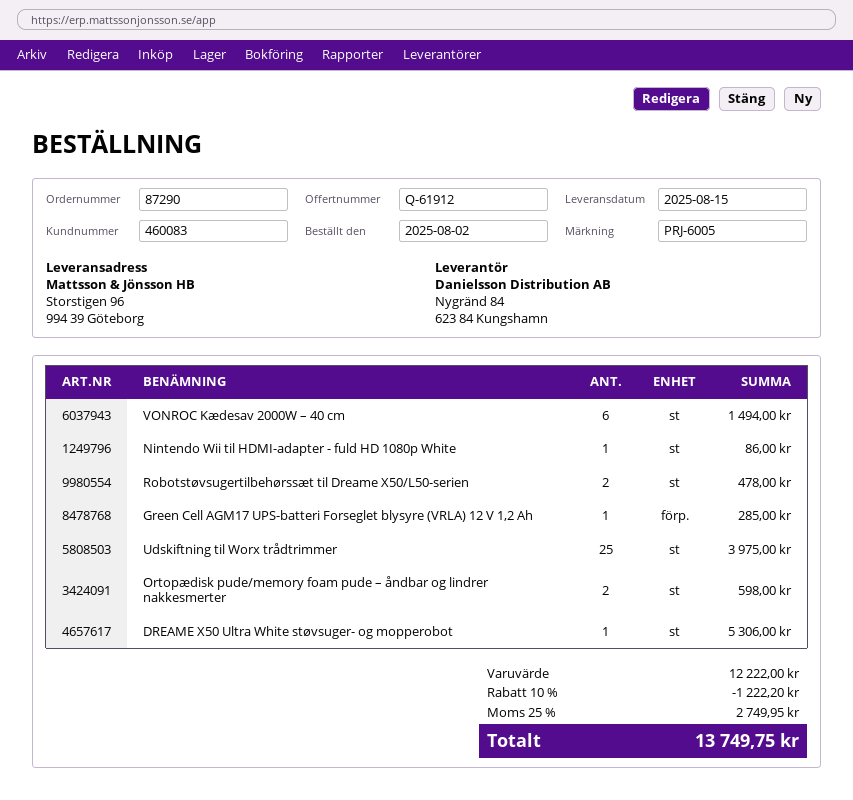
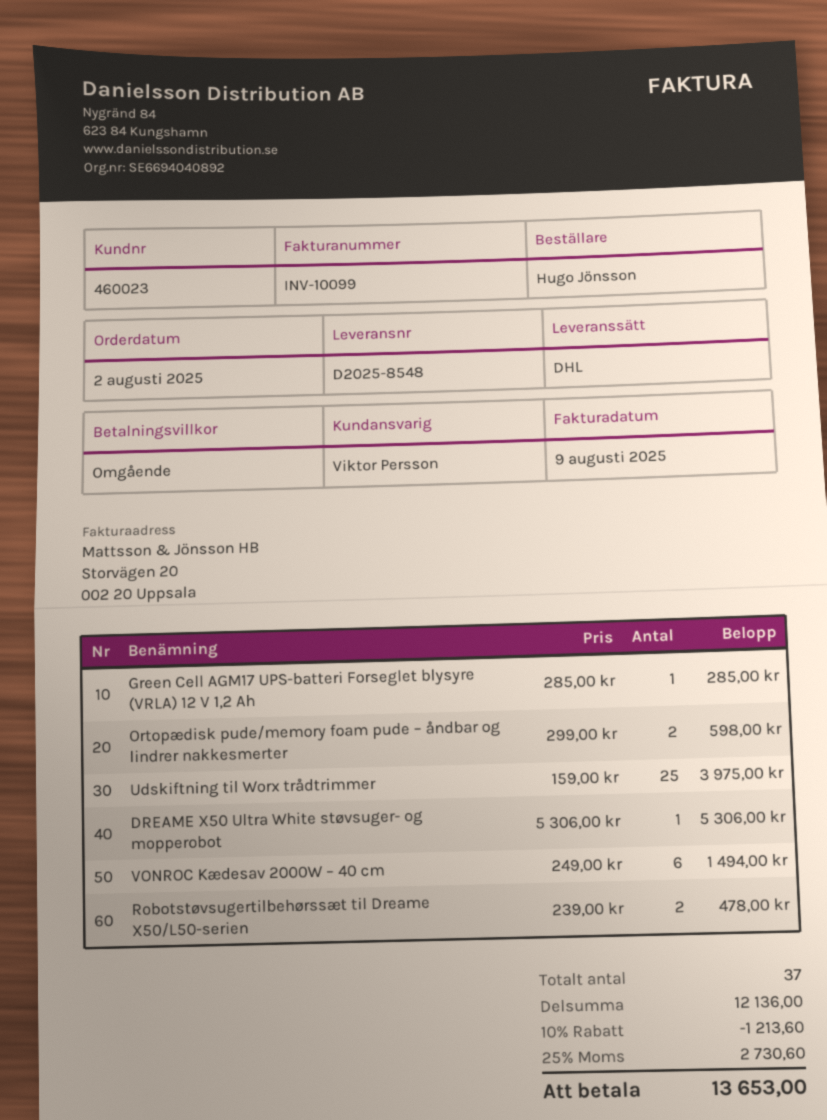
customer number: 460083 -> 460023
Nintendo Wii til HDMI-adapter - fuld HD 1080p White: 1 for 86.00 -> none
subtotal: 12222.00 -> 12136.00
discount: 10% = 1222.20 -> 10% = 1213.60
tax: 25% = 2749.95 -> 25% = 2730.60
total: 13749.75 -> 13653.00

